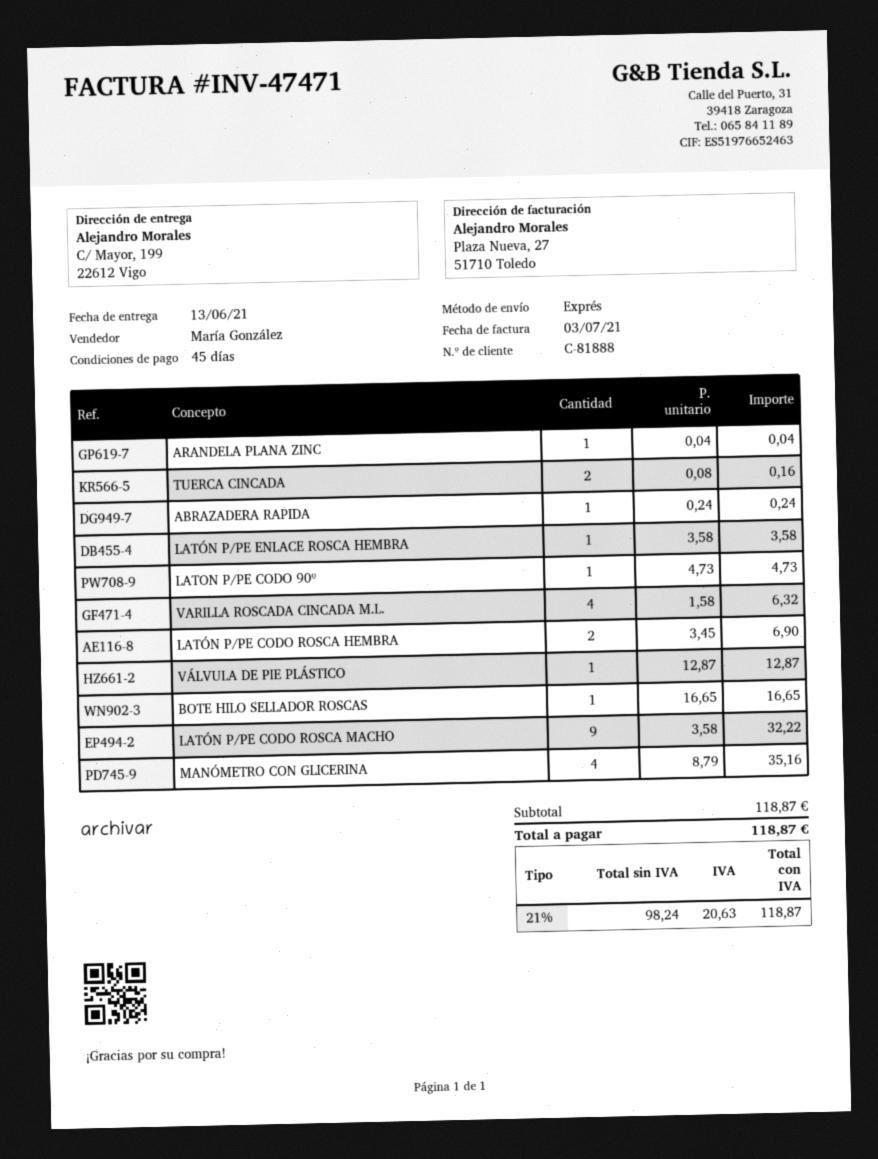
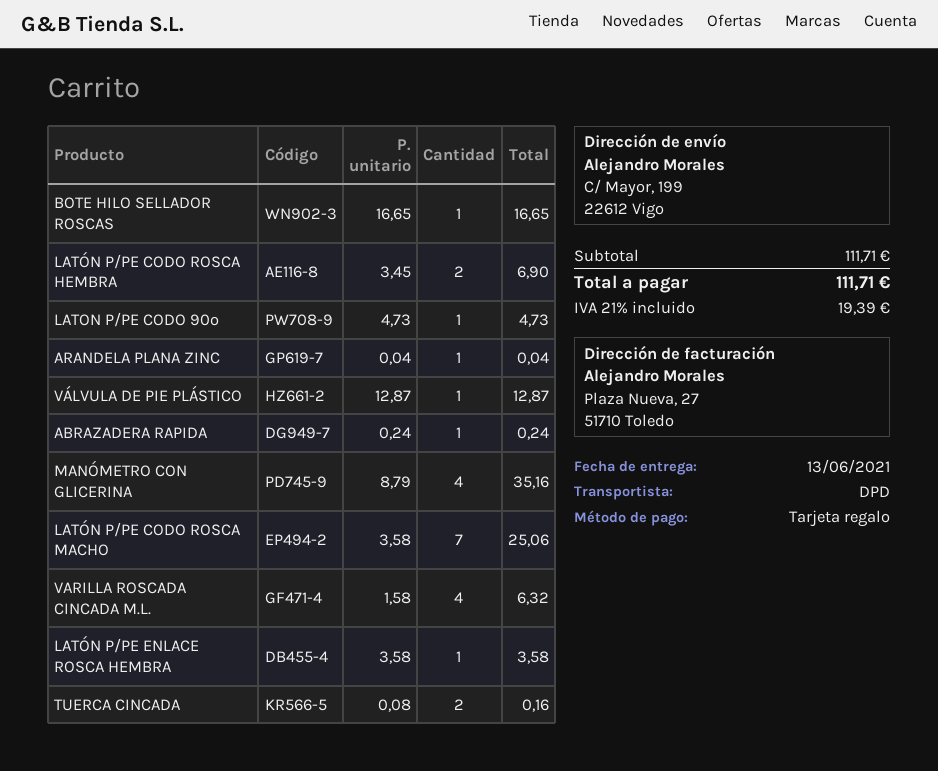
shipping method: express -> DPD
LATÓN P/PE CODO ROSCA MACHO: 9 x 3.58 = 32.22 -> 7 x 3.58 = 25.06
subtotal: 118.87 -> 111.71
tax: 21% = 20.63 -> 21% = 19.39
total: 118.87 -> 111.71

